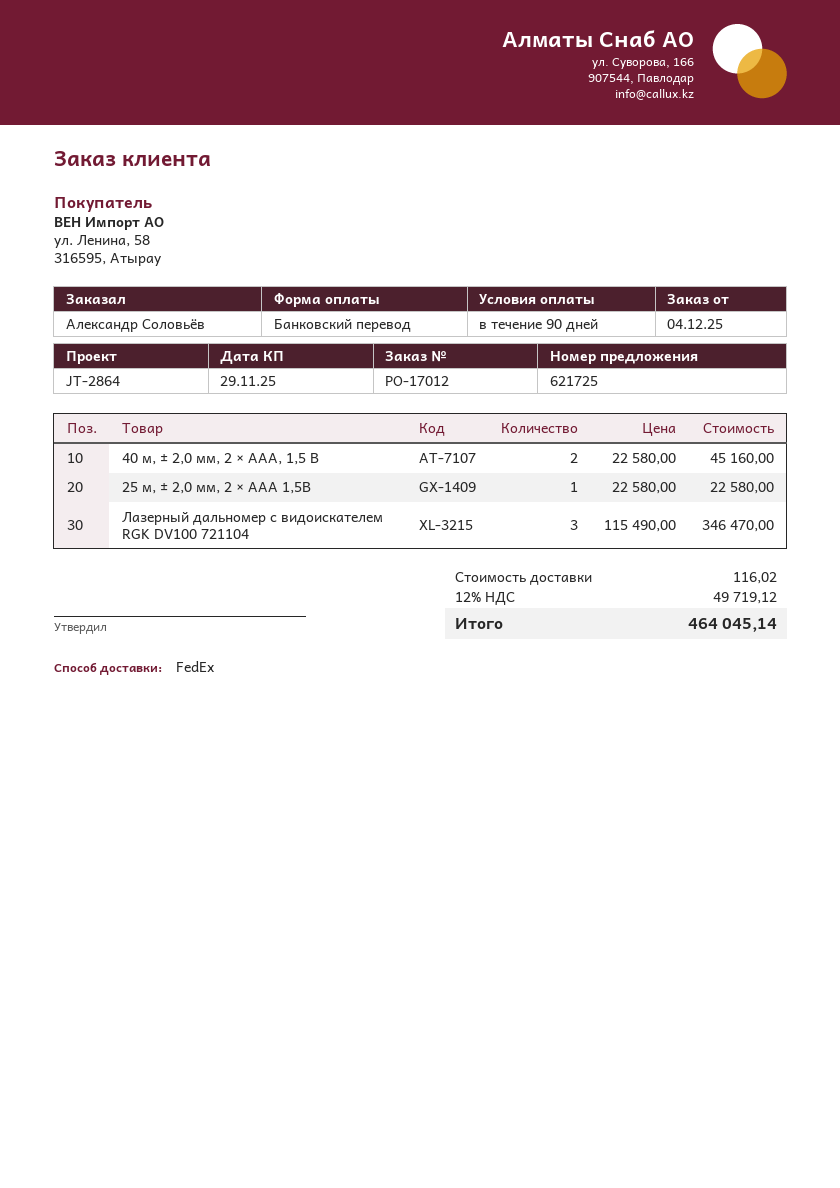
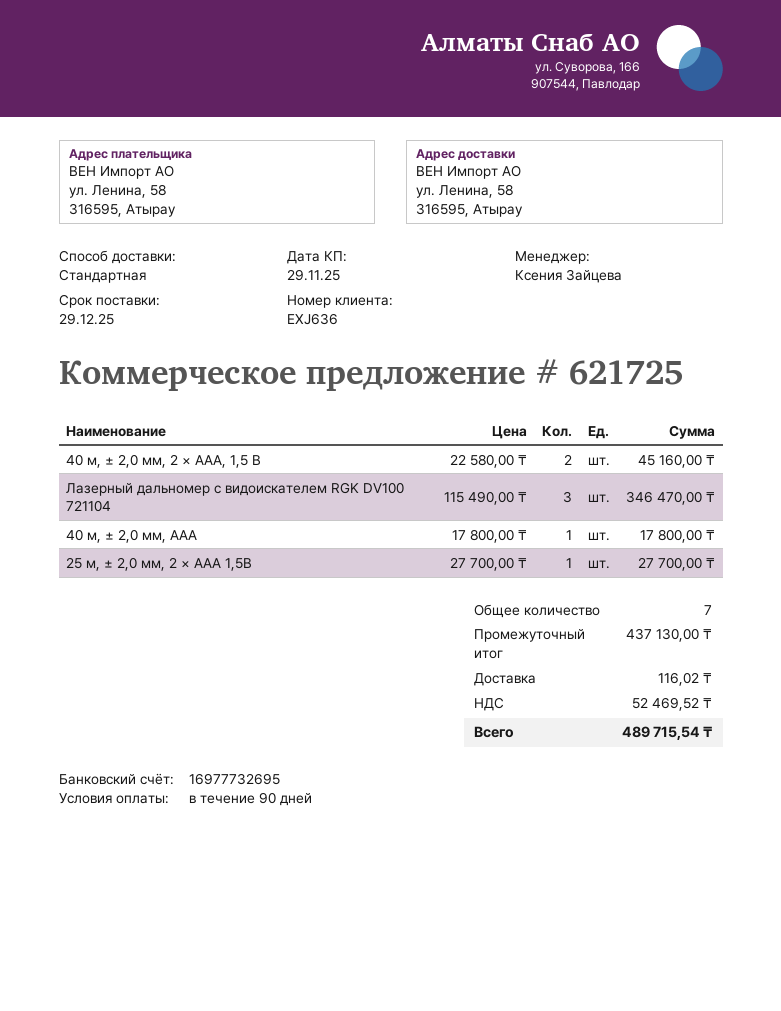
shipping method: FedEx -> standard
25 м, ± 2,0 мм, 2 × AAA 1,5В: 1 x 22580.00 = 22580.00 -> 1 x 27700.00 = 27700.00
40 м, ± 2,0 мм, AAA: none -> 1 x 17800.00 = 17800.00
tax: 49719.12 -> 52469.52
total: 464045.14 -> 489715.54

